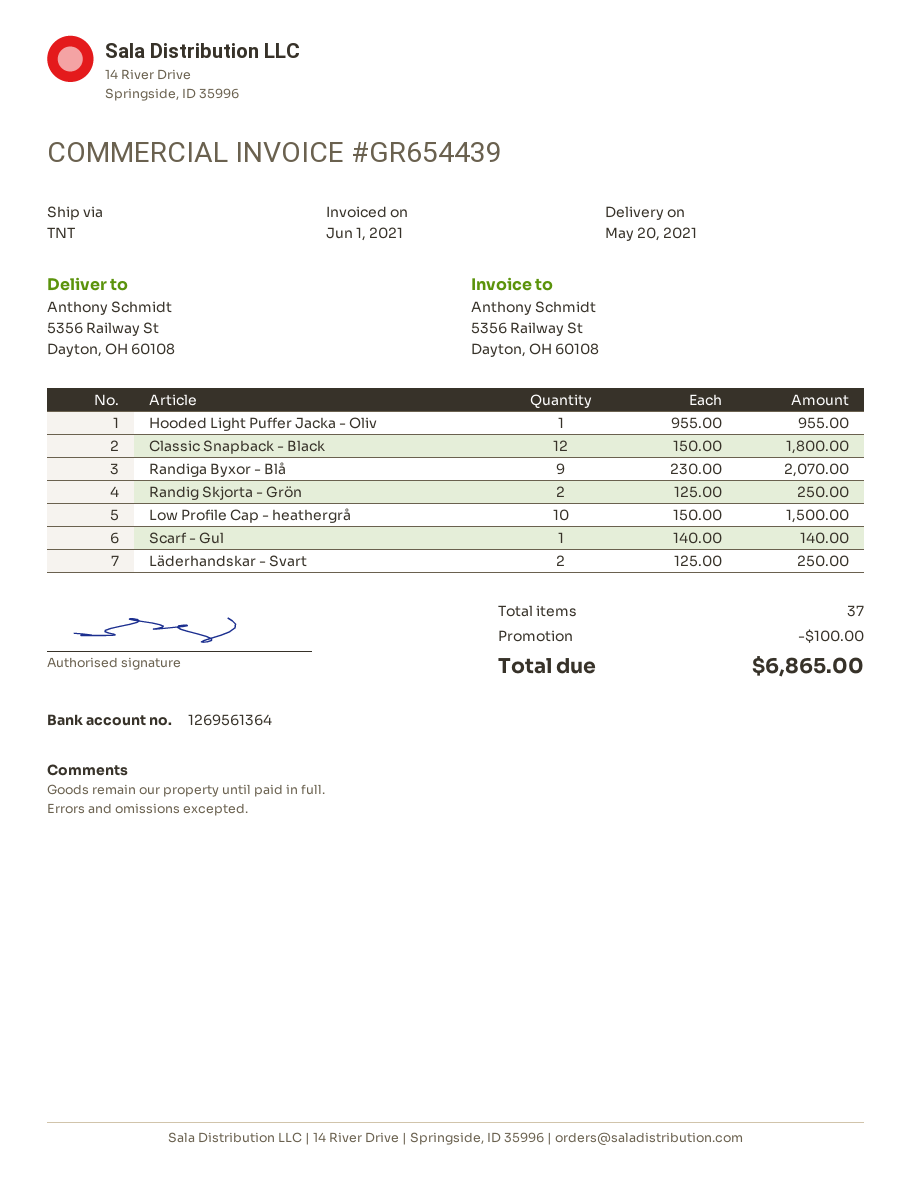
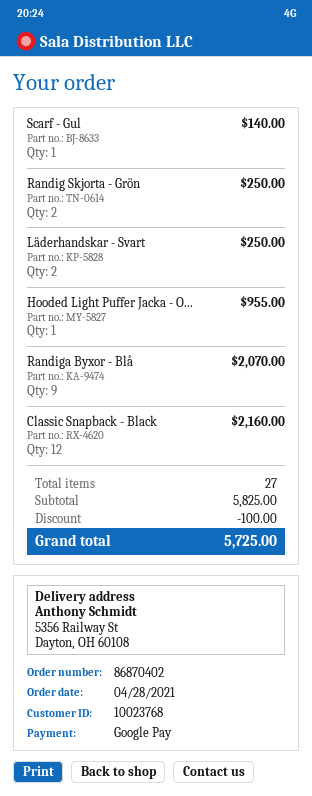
Classic Snapback - Black: 12 for 1800.00 -> 12 for 2160.00
Low Profile Cap - heathergrå: 10 for 1500.00 -> none
total quantity: 37 -> 27
total: 6865.00 -> 5725.00

